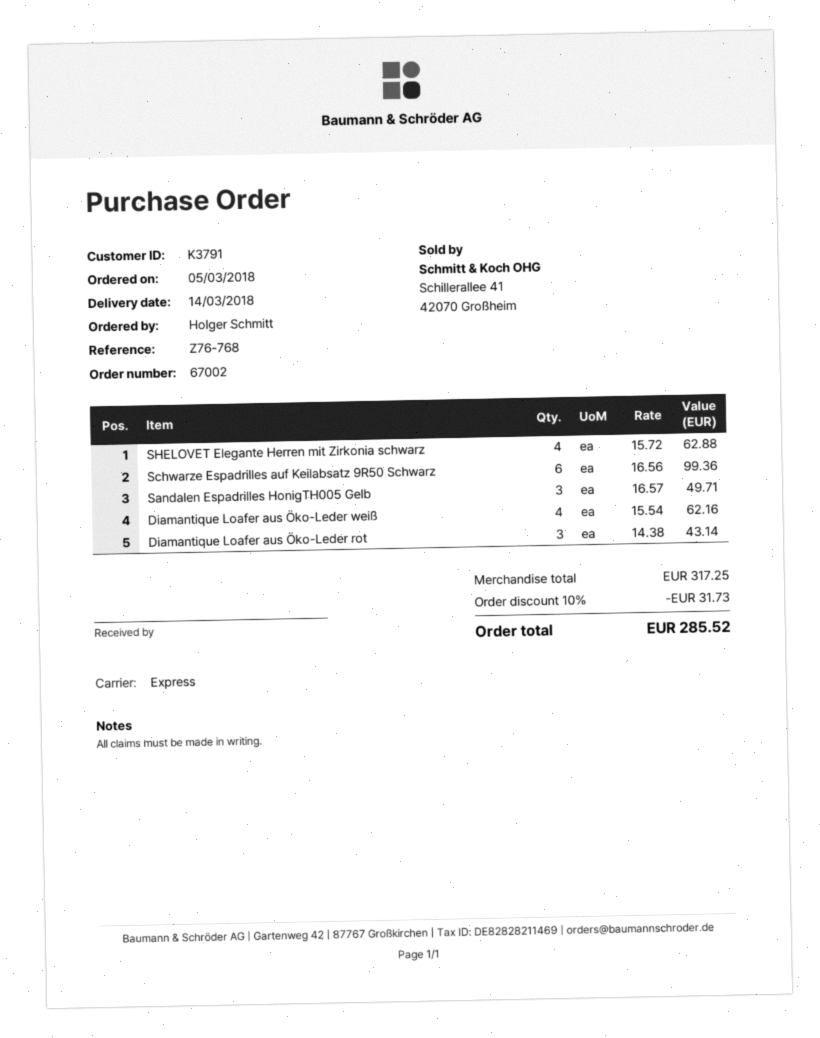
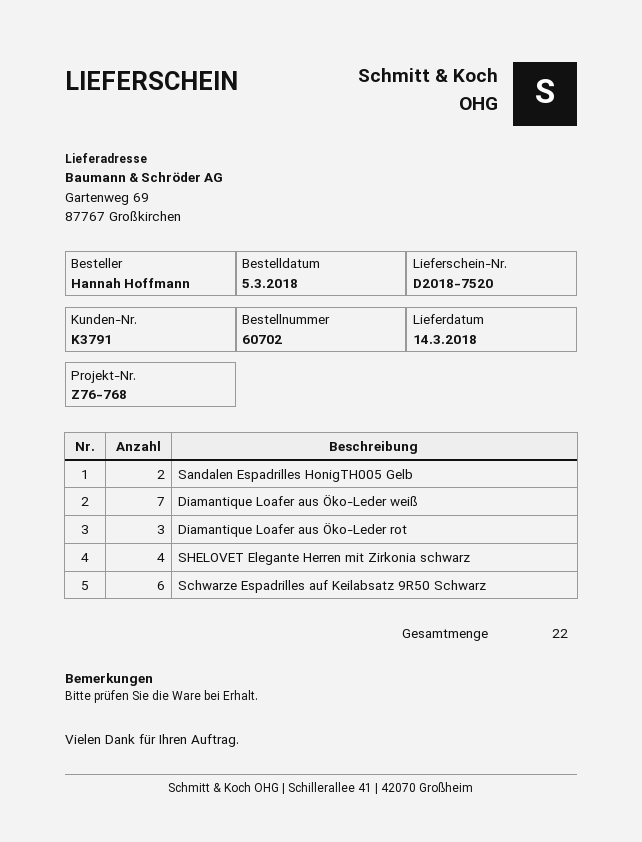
order number: 67002 -> 60702
ordered by: Holger Schmitt -> Hannah Hoffmann
Sandalen Espadrilles HonigTH005 Gelb: 3 -> 2
Diamantique Loafer aus Öko-Leder weiß: 4 -> 7

